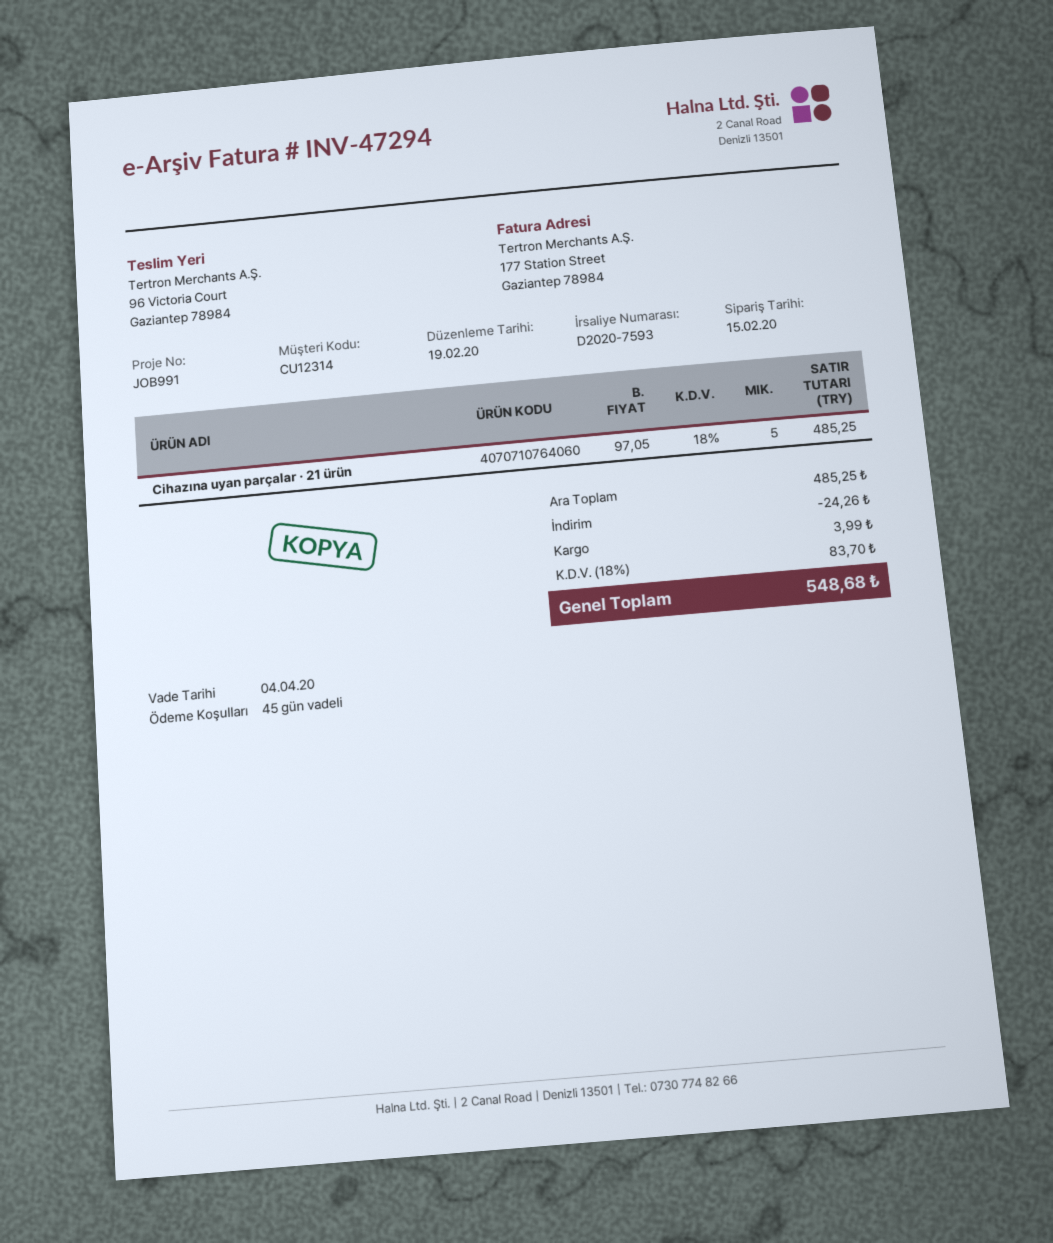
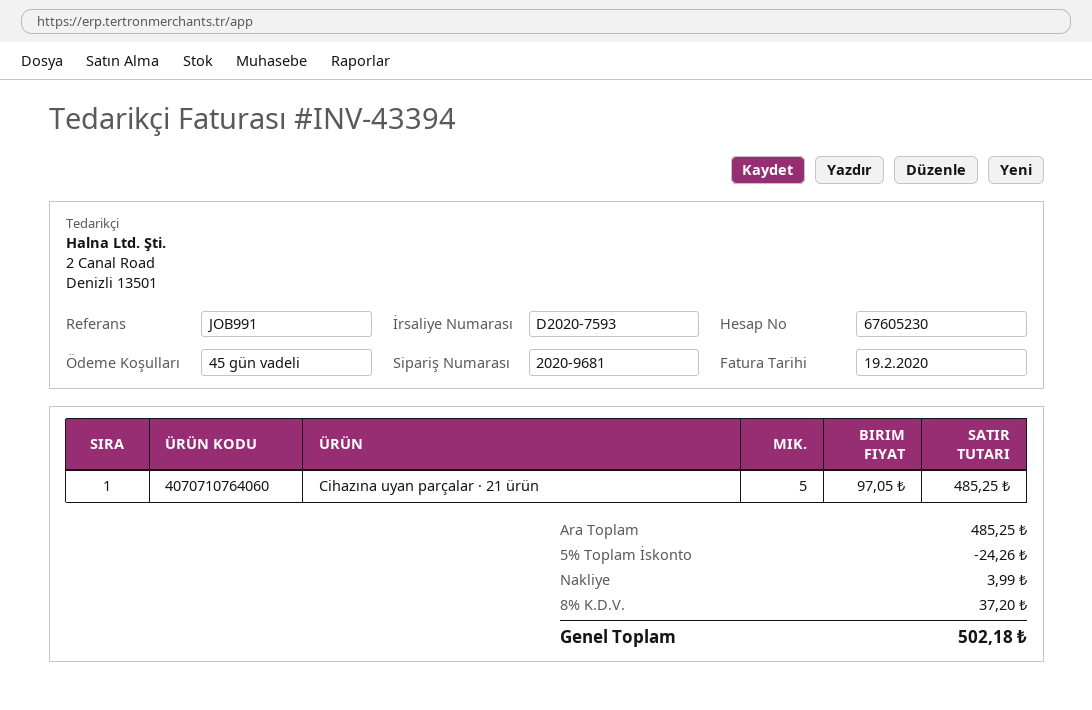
invoice number: INV-47294 -> INV-43394
tax: 18% = 83.70 -> 8% = 37.20
total: 548.68 -> 502.18

